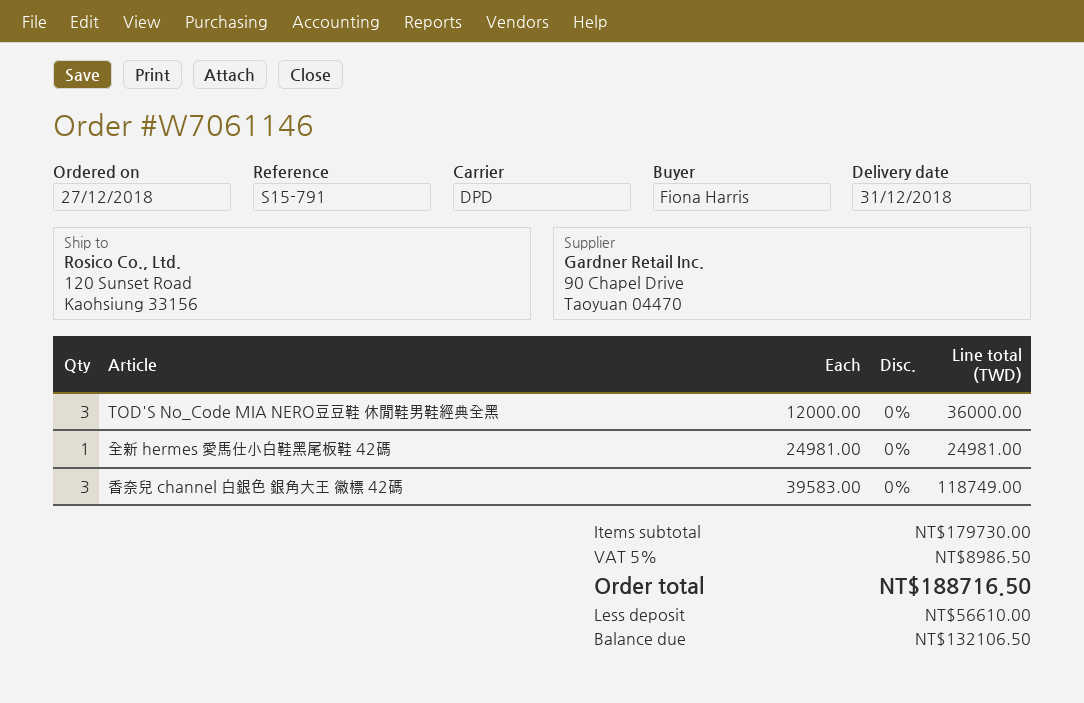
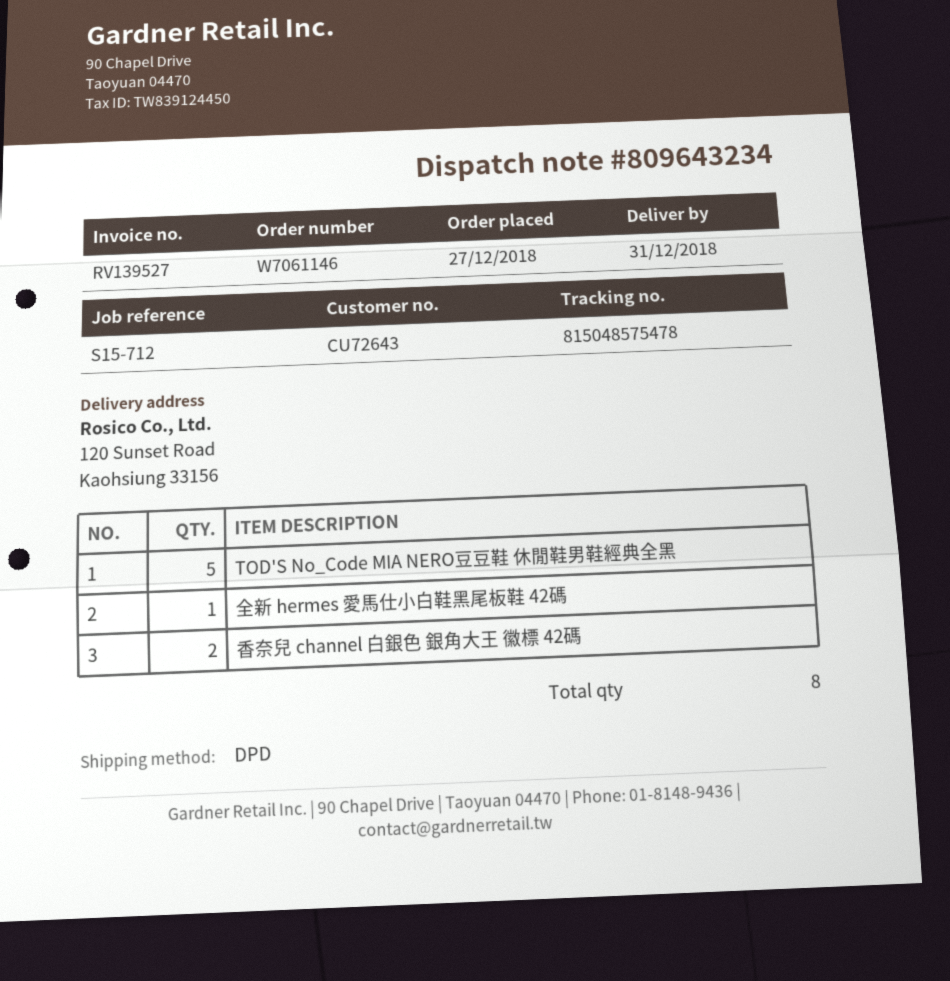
reference: S15-791 -> S15-712
TOD'S No_Code MIA NERO豆豆鞋 休閒鞋男鞋經典全黑: 3 -> 5
香奈兒 channel 白銀色 銀角大王 徽標 42碼: 3 -> 2

